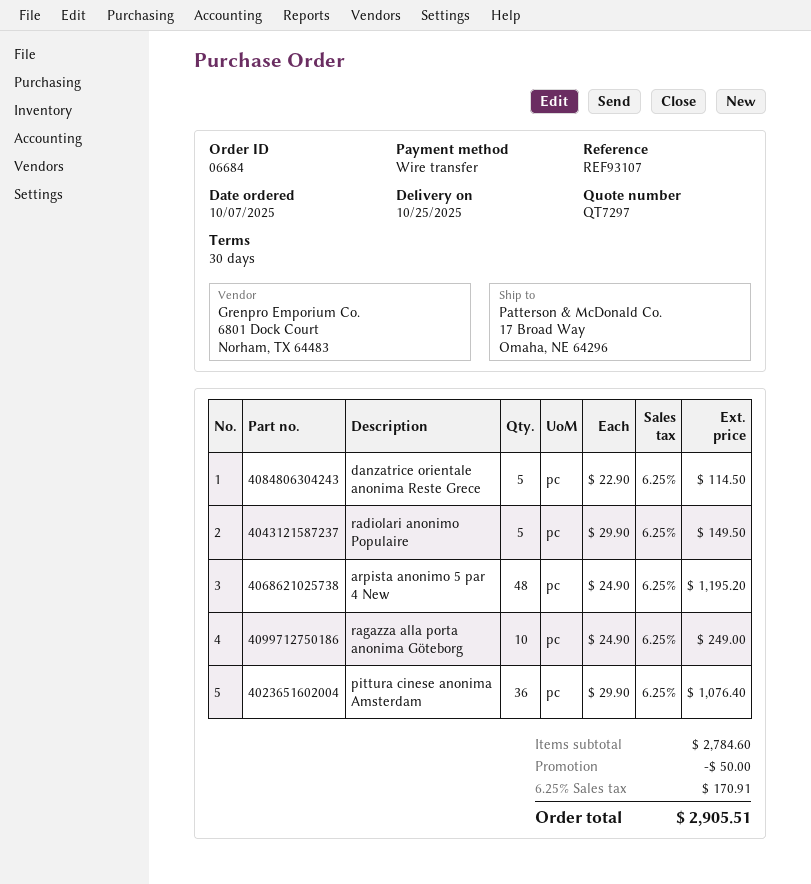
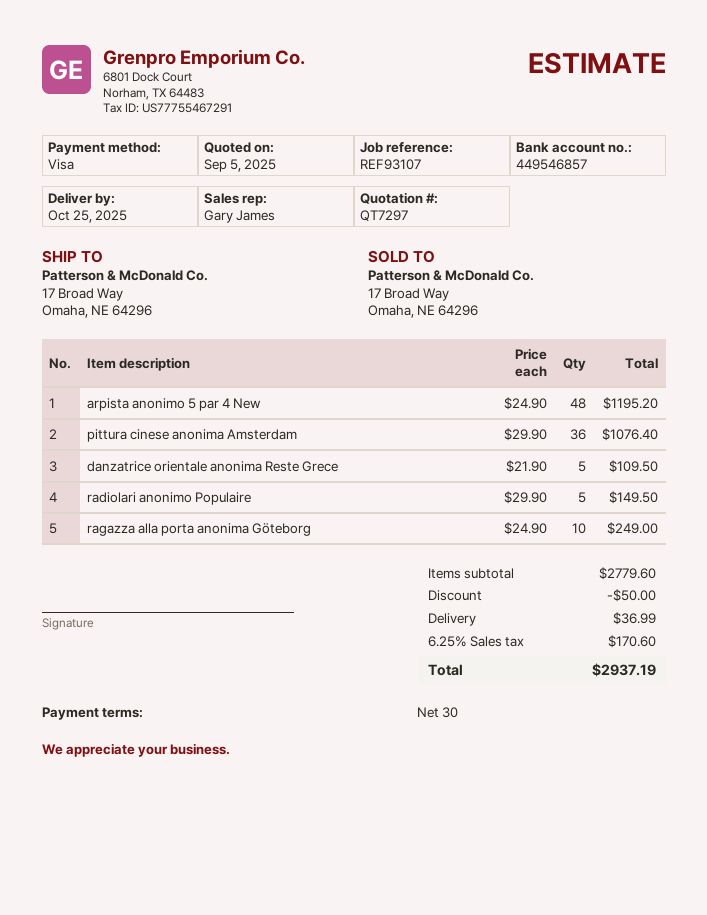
payment method: bank transfer -> Visa
danzatrice orientale anonima Reste Grece: 5 x 22.90 = 114.50 -> 5 x 21.90 = 109.50
subtotal: 2784.60 -> 2779.60
shipping: none -> 36.99
tax: 6.25% = 170.91 -> 6.25% = 170.60
total: 2905.51 -> 2937.19

